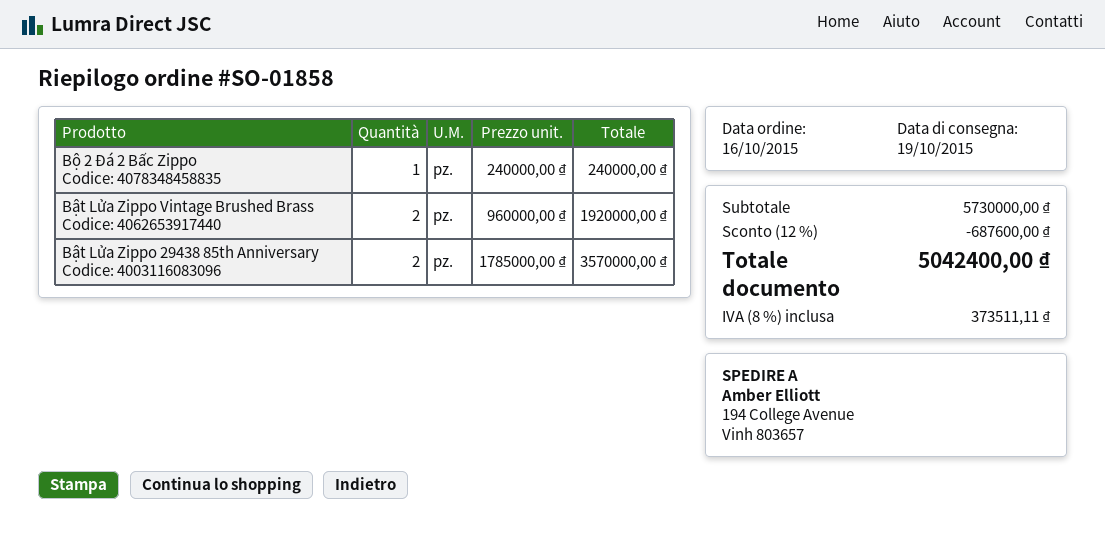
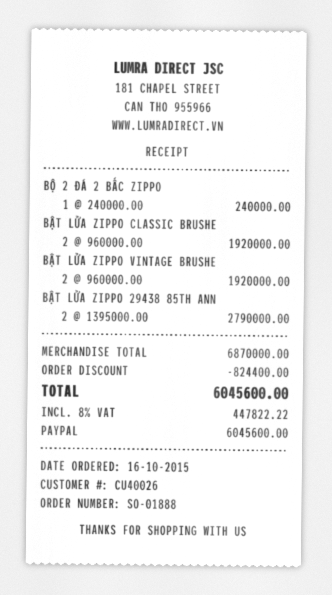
order number: SO-01858 -> SO-01888
Bật Lửa Zippo 29438 85th Anniversary: 2 x 1785000.00 = 3570000.00 -> 2 x 1395000.00 = 2790000.00
BẬT LỬA ZIPPO CLASSIC BRUSHE: none -> 2 x 960000.00 = 1920000.00
subtotal: 5730000.00 -> 6870000.00
discount: 687600.00 -> 824400.00
tax: 8% = 373511.11 -> 8% = 447822.22
total: 5042400.00 -> 6045600.00

